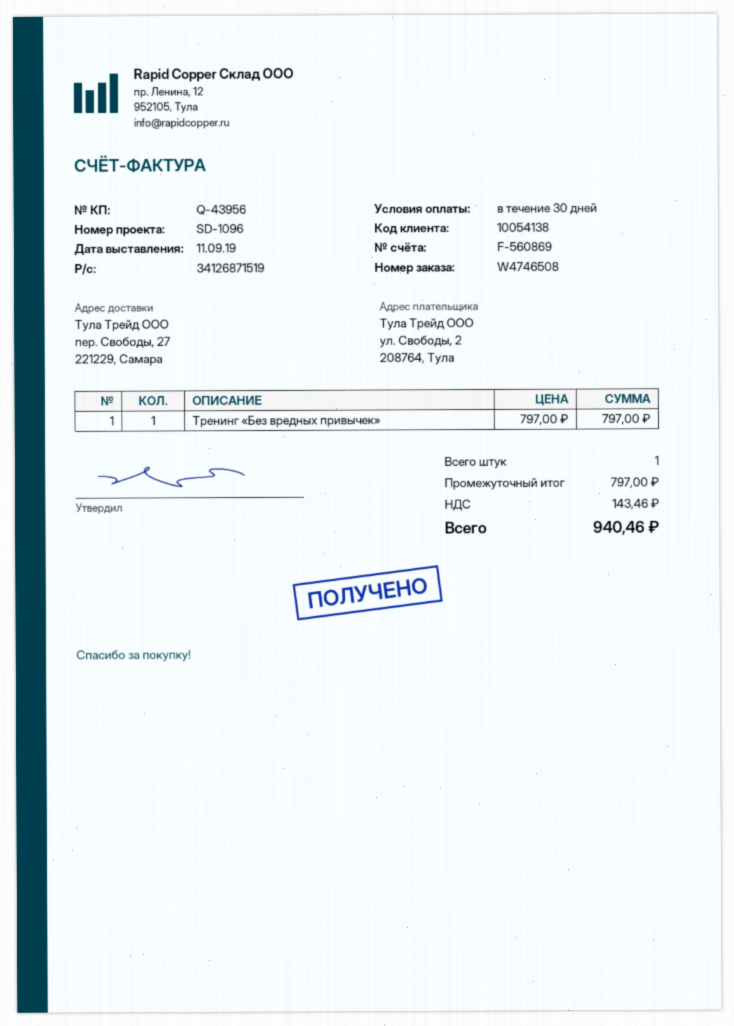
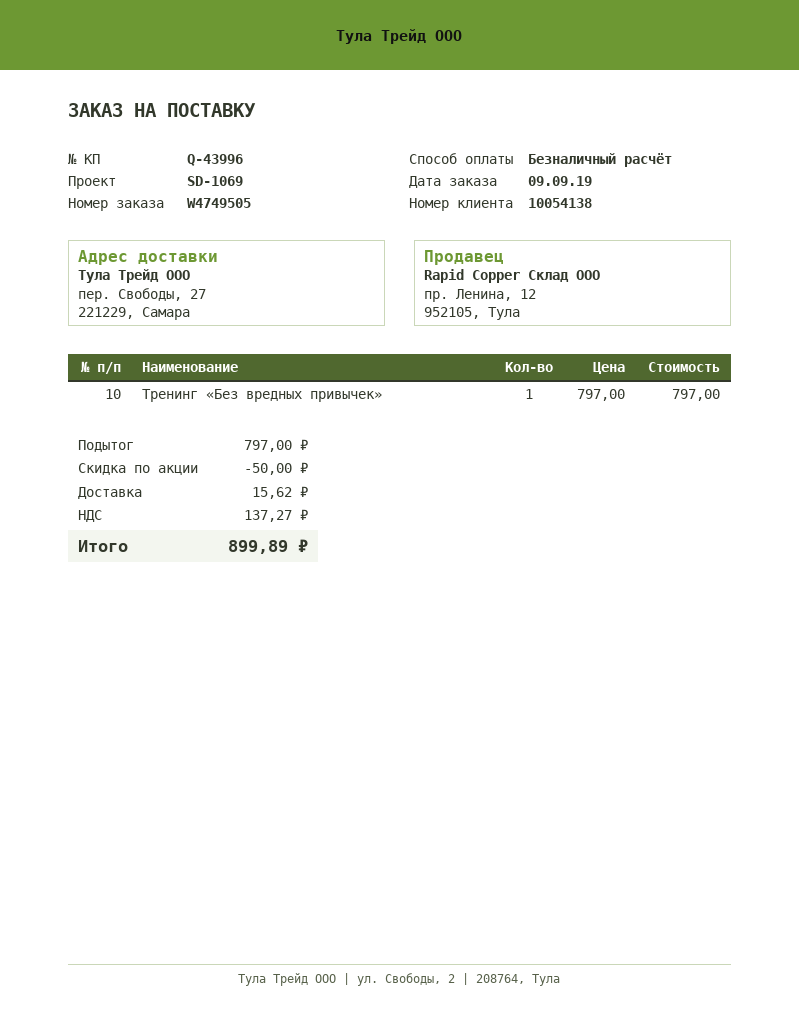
quote number: Q-43956 -> Q-43996
order number: W4746508 -> W4749505
reference: SD-1096 -> SD-1069
discount: none -> 50.00
shipping: none -> 15.62
tax: 143.46 -> 137.27
total: 940.46 -> 899.89

